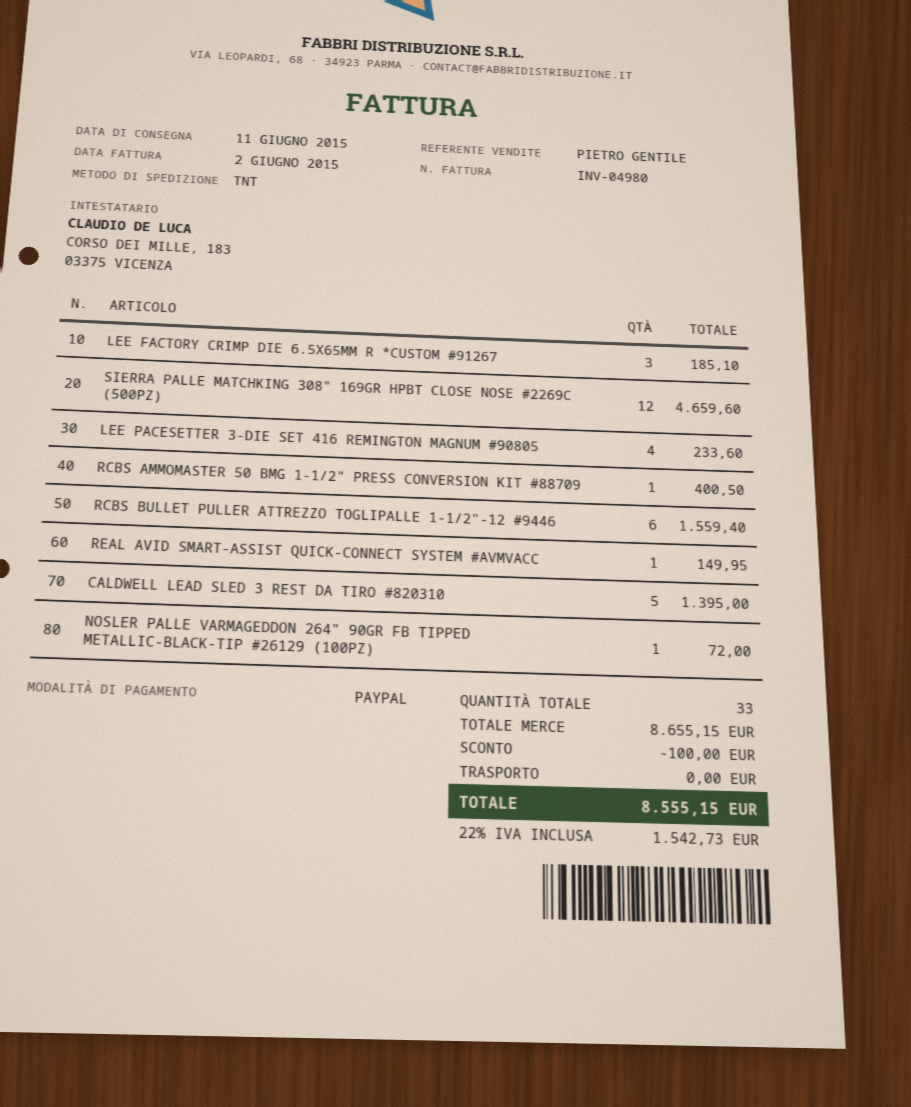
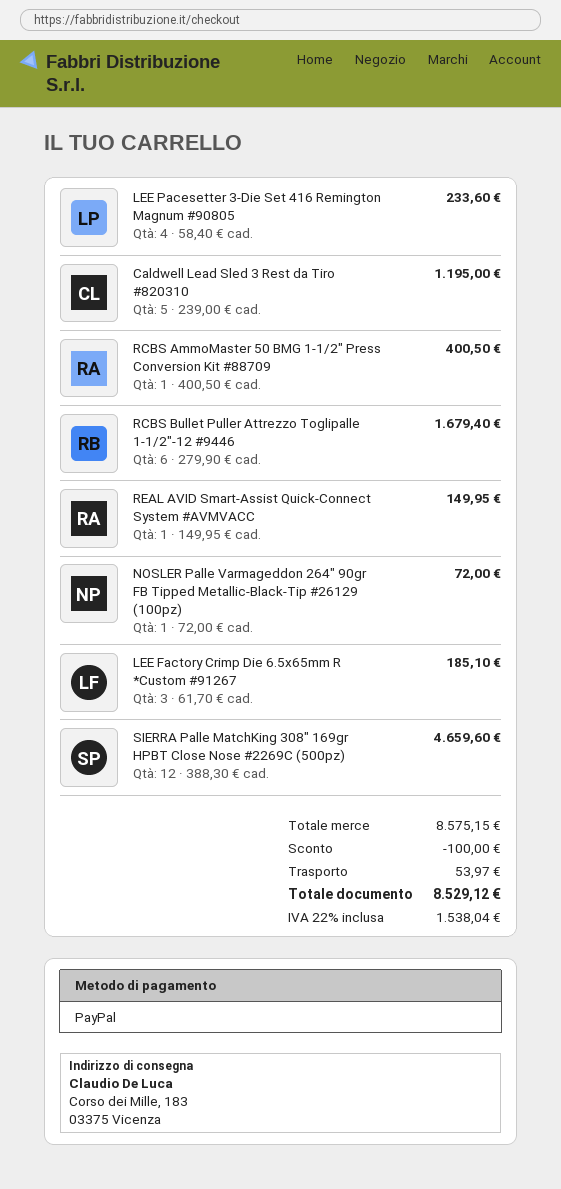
RCBS BULLET PULLER ATTREZZO TOGLIPALLE 1-1/2"-12 #9446: 6 for 1559.40 -> 6 for 1679.40
CALDWELL LEAD SLED 3 REST DA TIRO #820310: 5 for 1395.00 -> 5 for 1195.00
subtotal: 8655.15 -> 8575.15
shipping: 0.00 -> 53.97
tax: 22% = 1542.73 -> 22% = 1538.04
total: 8555.15 -> 8529.12

